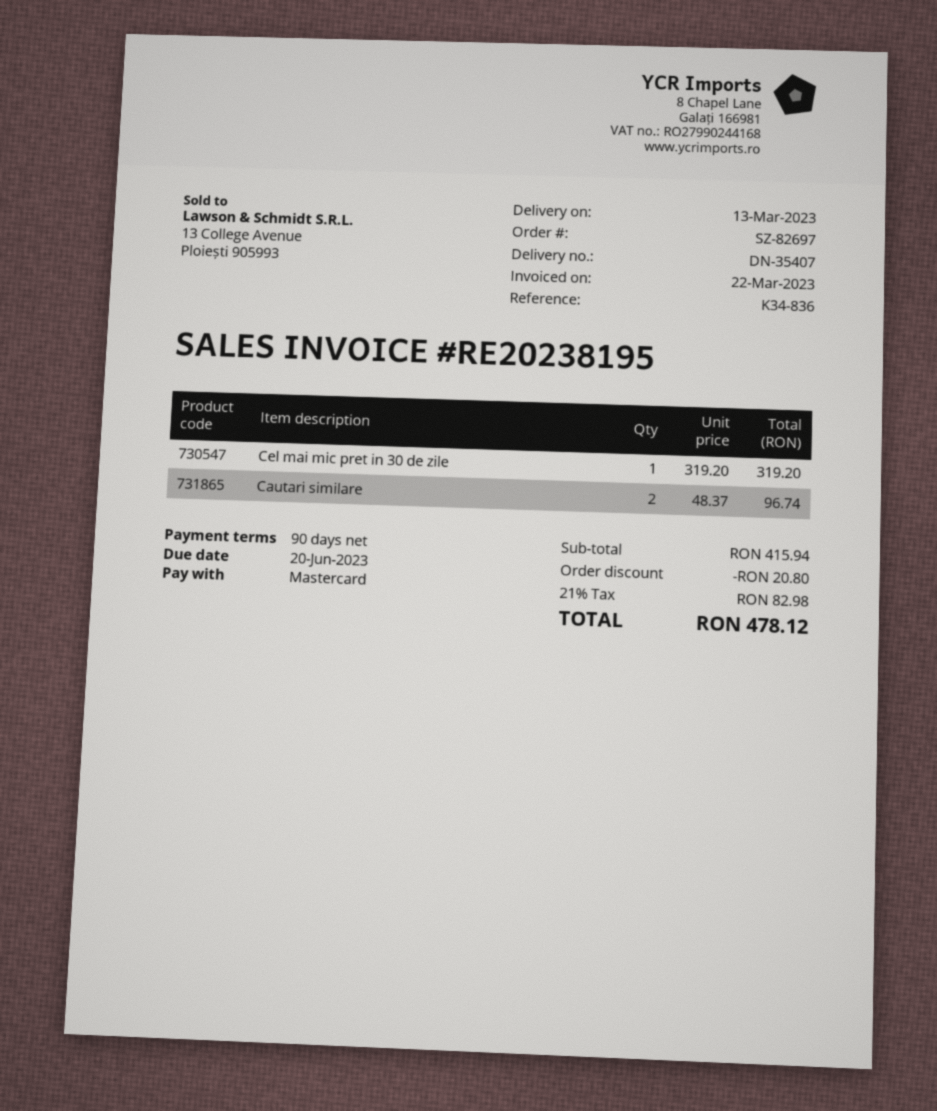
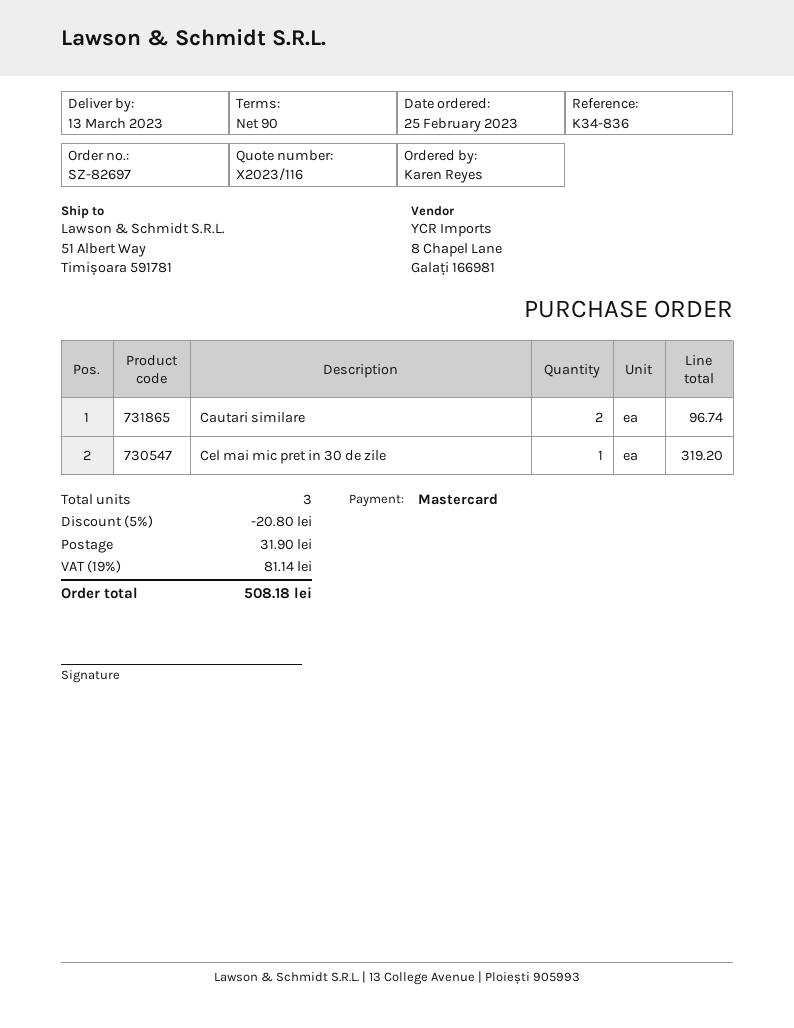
shipping: none -> 31.90
tax: 21% = 82.98 -> 19% = 81.14
total: 478.12 -> 508.18

